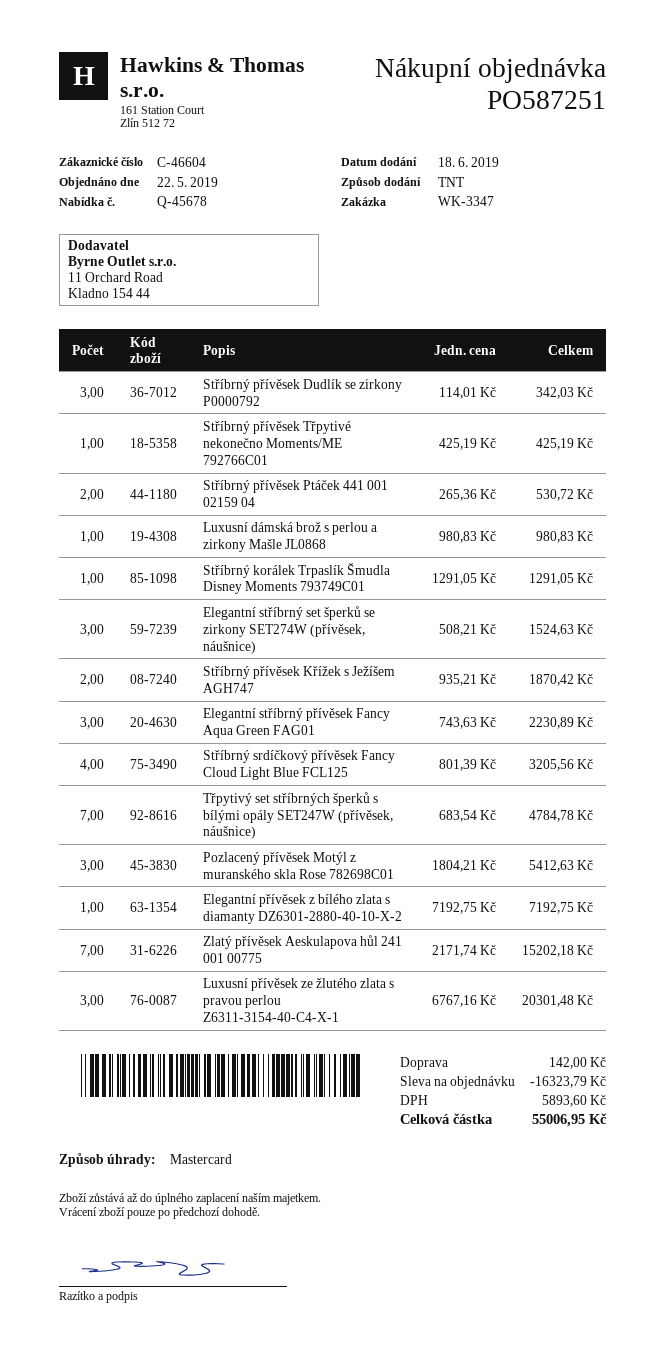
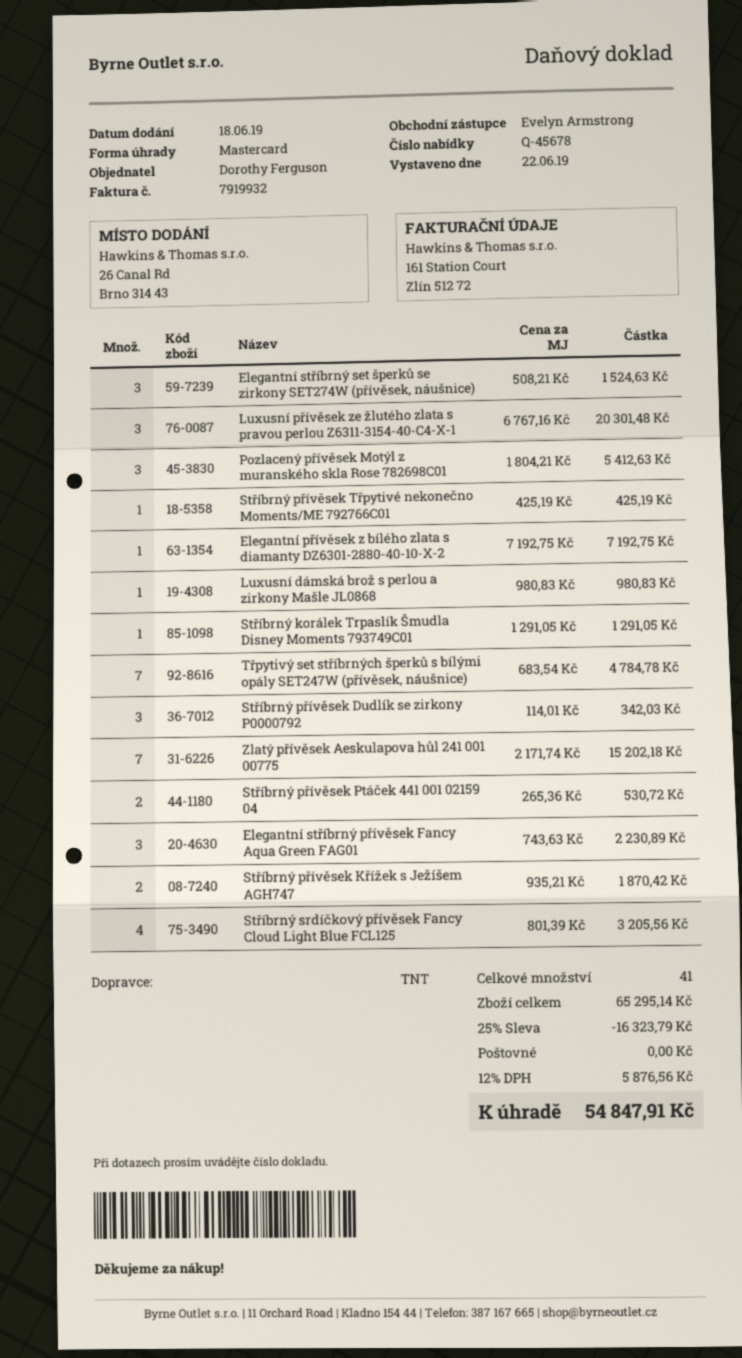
shipping: 142.00 -> 0.00
tax: 5893.60 -> 5876.56
total: 55006.95 -> 54847.91

